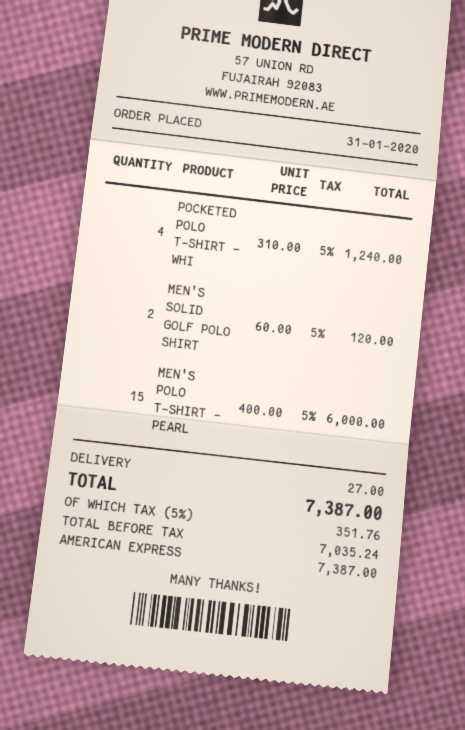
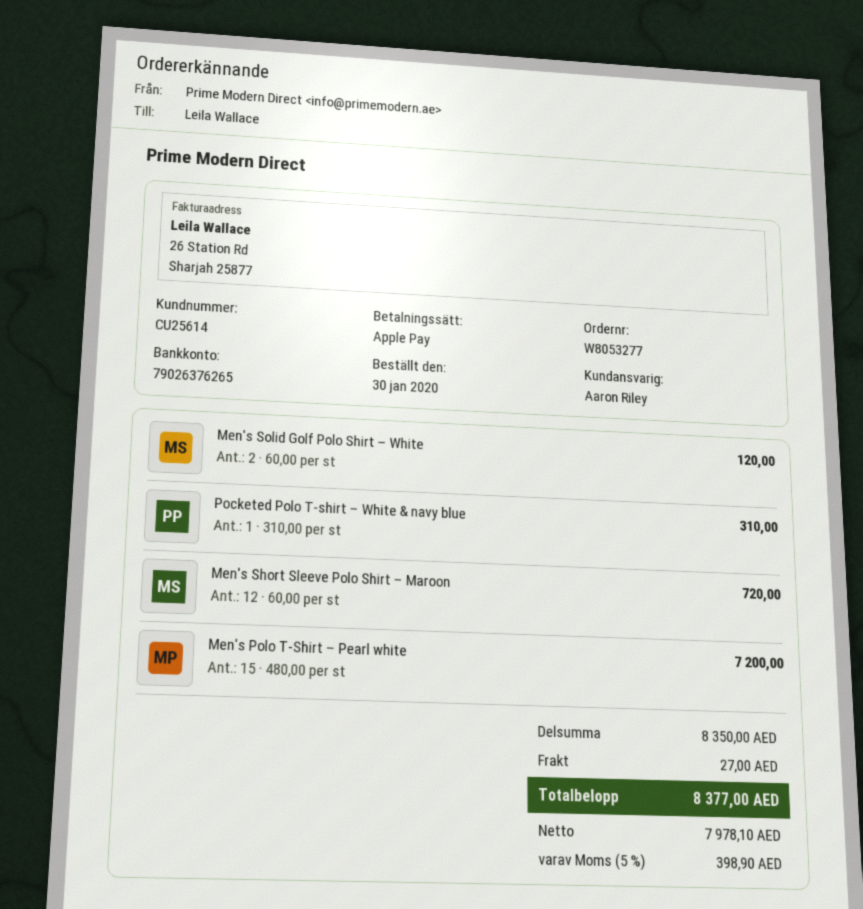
order date: 2020-01-31 -> 2020-01-30
payment method: American Express -> Apple Pay
POCKETED POLO T-SHIRT – WHI: 4 x 310.00 = 1240.00 -> 1 x 310.00 = 310.00
MEN'S POLO T-SHIRT – PEARL: 15 x 400.00 = 6000.00 -> 15 x 480.00 = 7200.00
Men's Short Sleeve Polo Shirt – Maroon: none -> 12 x 60.00 = 720.00
net: 7035.24 -> 7978.10
tax: 5% = 351.76 -> 5% = 398.90
total: 7387.00 -> 8377.00

